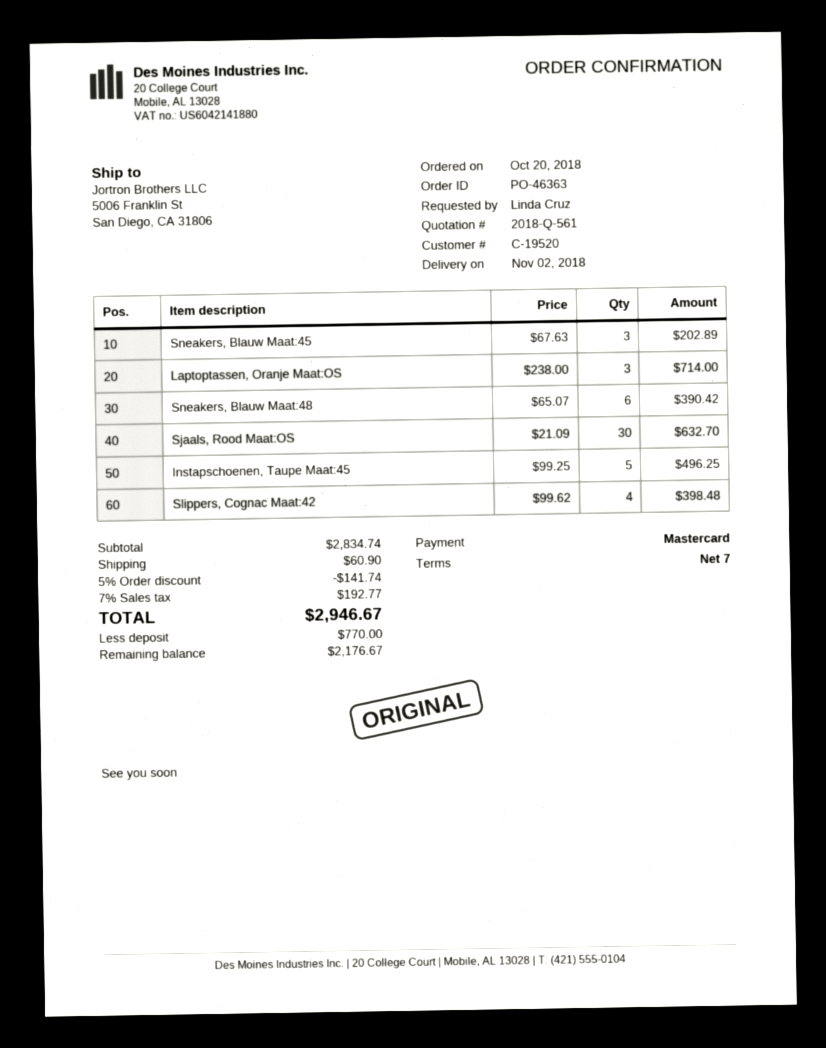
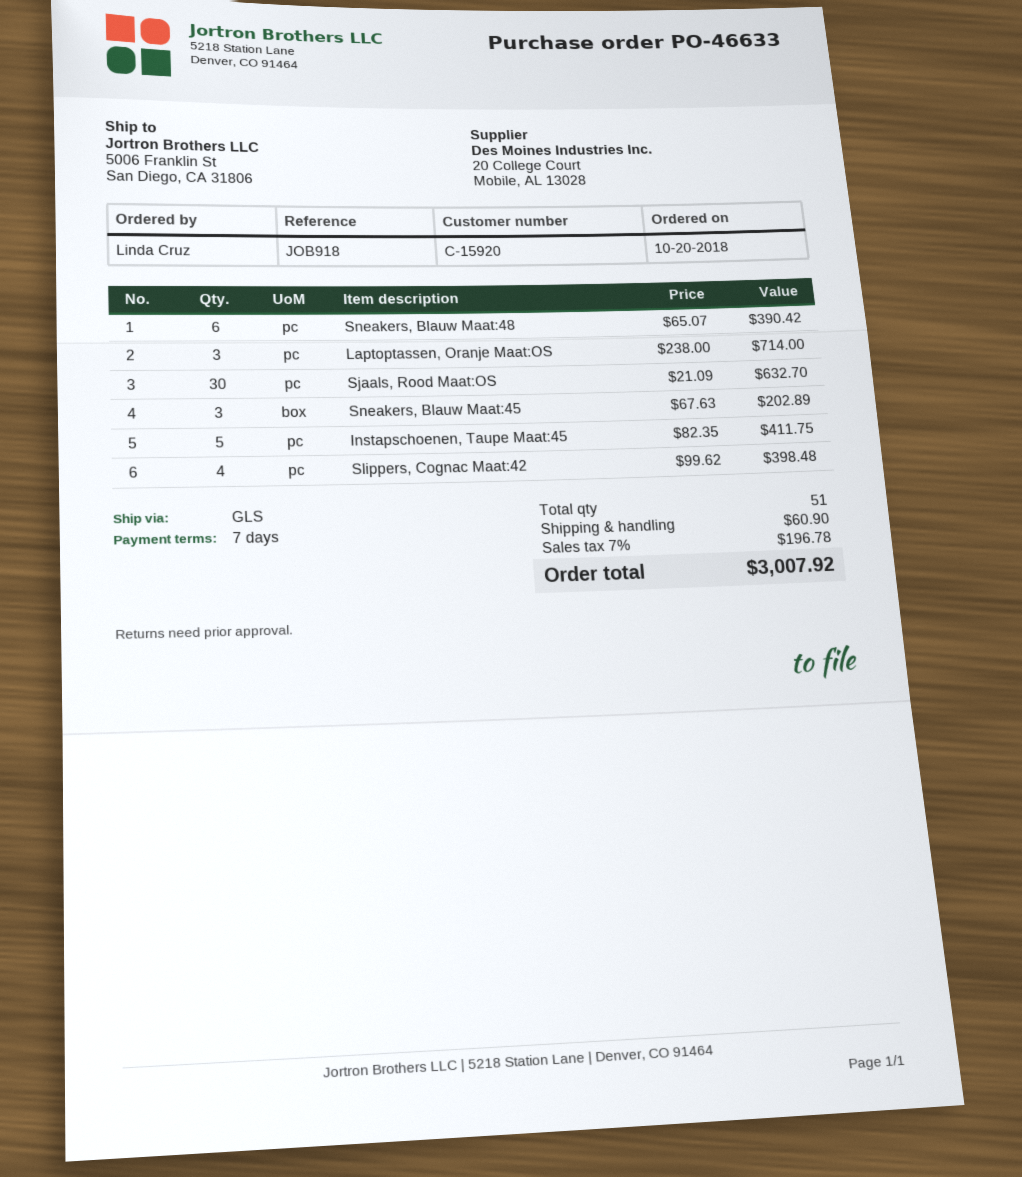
order number: PO-46363 -> PO-46633
customer number: C-19520 -> C-15920
Instapschoenen, Taupe Maat:45: 5 x 99.25 = 496.25 -> 5 x 82.35 = 411.75
discount: 5% = 141.74 -> none
tax: 7% = 192.77 -> 7% = 196.78
total: 2946.67 -> 3007.92

